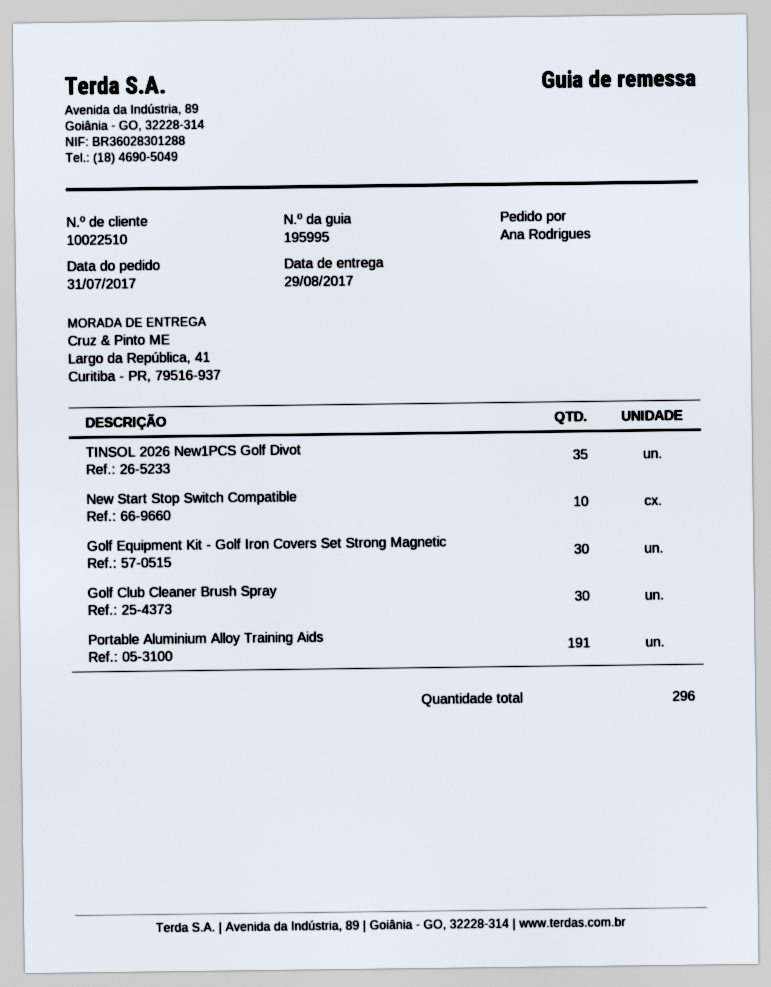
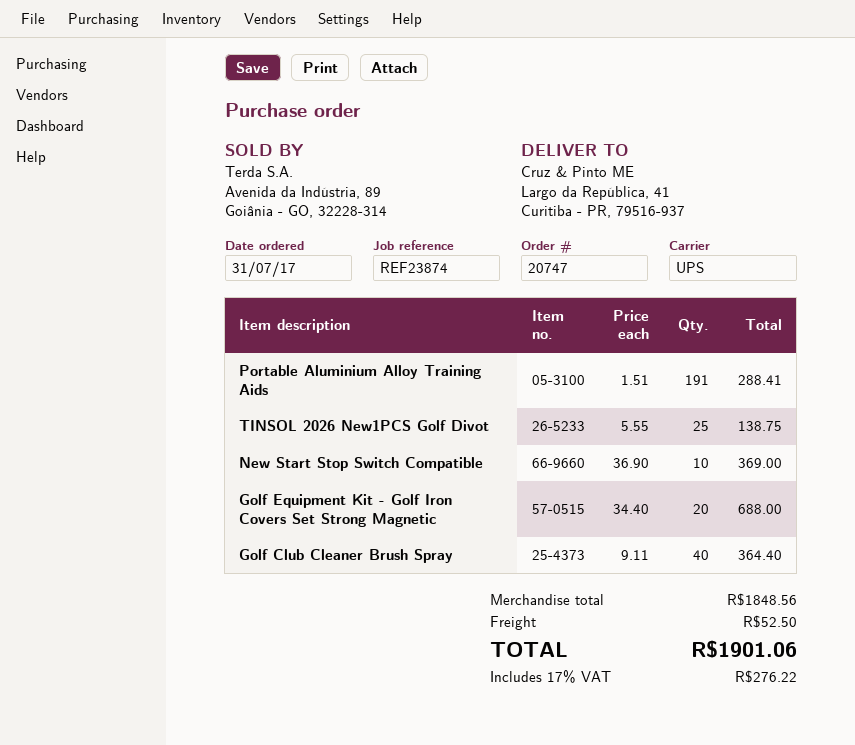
TINSOL 2026 New1PCS Golf Divot: 35 -> 25
Golf Equipment Kit - Golf Iron Covers Set Strong Magnetic: 30 -> 20
Golf Club Cleaner Brush Spray: 30 -> 40

